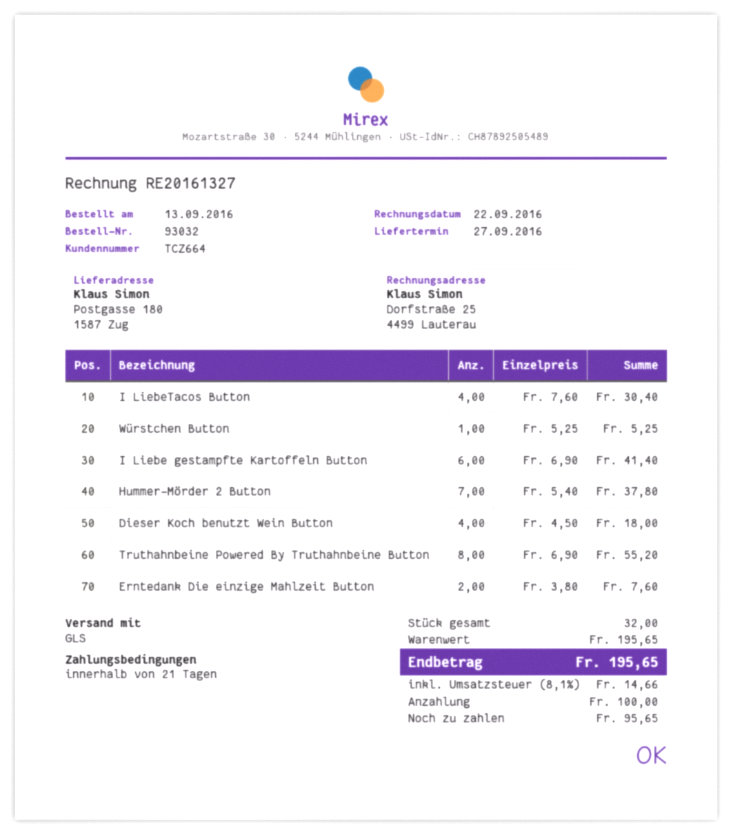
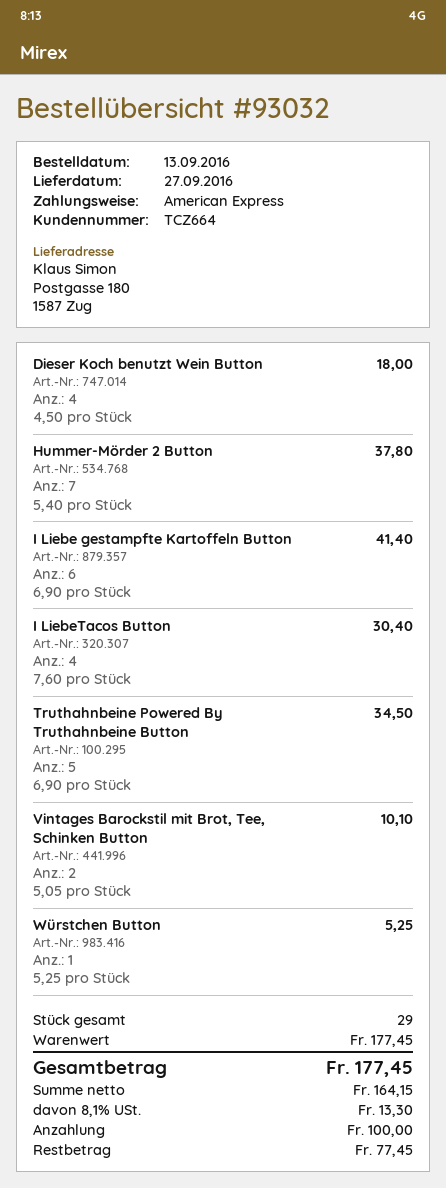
Truthahnbeine Powered By Truthahnbeine Button: 8 x 6.90 = 55.20 -> 5 x 6.90 = 34.50
Erntedank Die einzige Mahlzeit Button: 2 x 3.80 = 7.60 -> none
Vintages Barockstil mit Brot, Tee, Schinken Button: none -> 2 x 5.05 = 10.10
total quantity: 32 -> 29
subtotal: 195.65 -> 177.45
tax: 8.1% = 14.66 -> 8.1% = 13.30
total: 195.65 -> 177.45
balance: 95.65 -> 77.45

